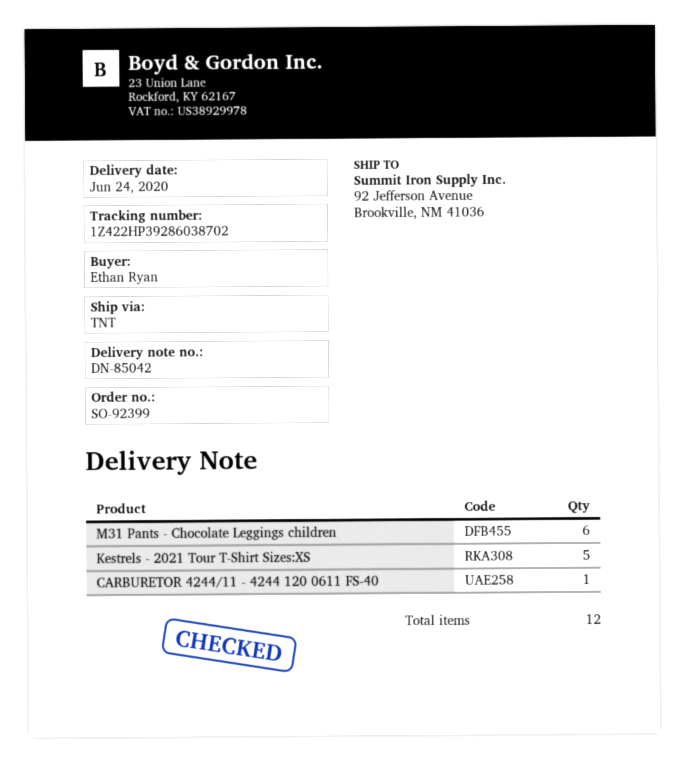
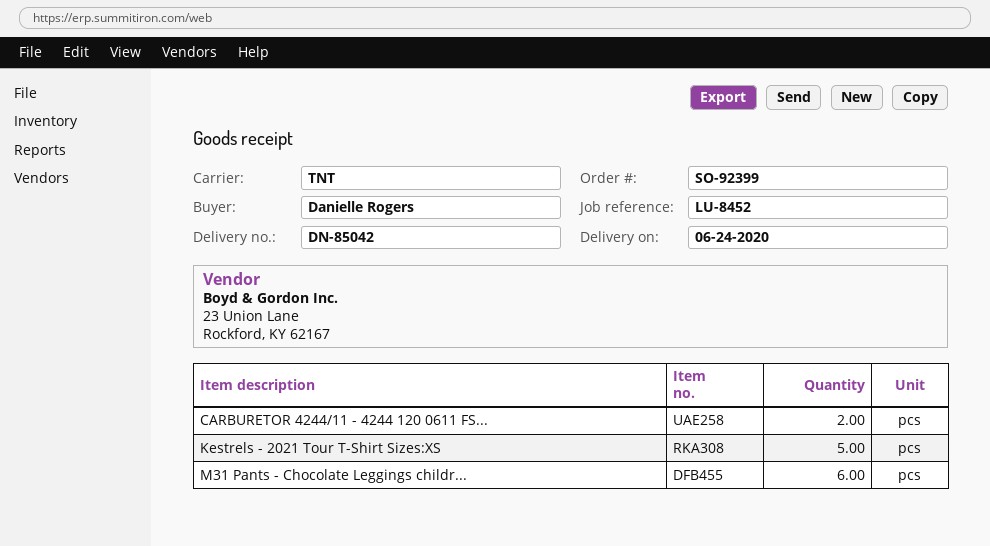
ordered by: Ethan Ryan -> Danielle Rogers
CARBURETOR 4244/11 - 4244 120 0611 FS-40: 1 -> 2

